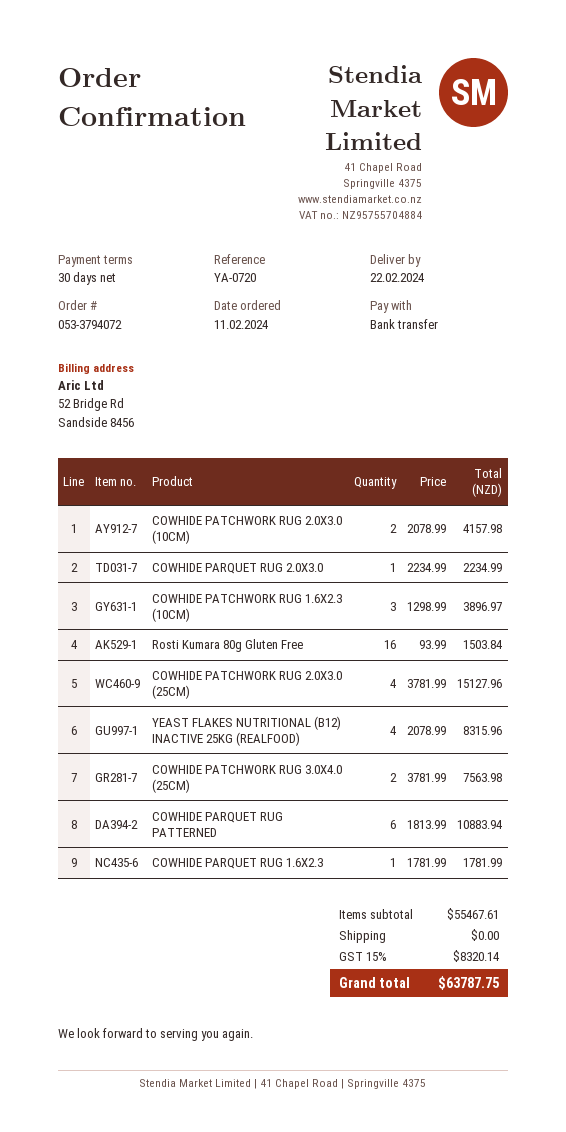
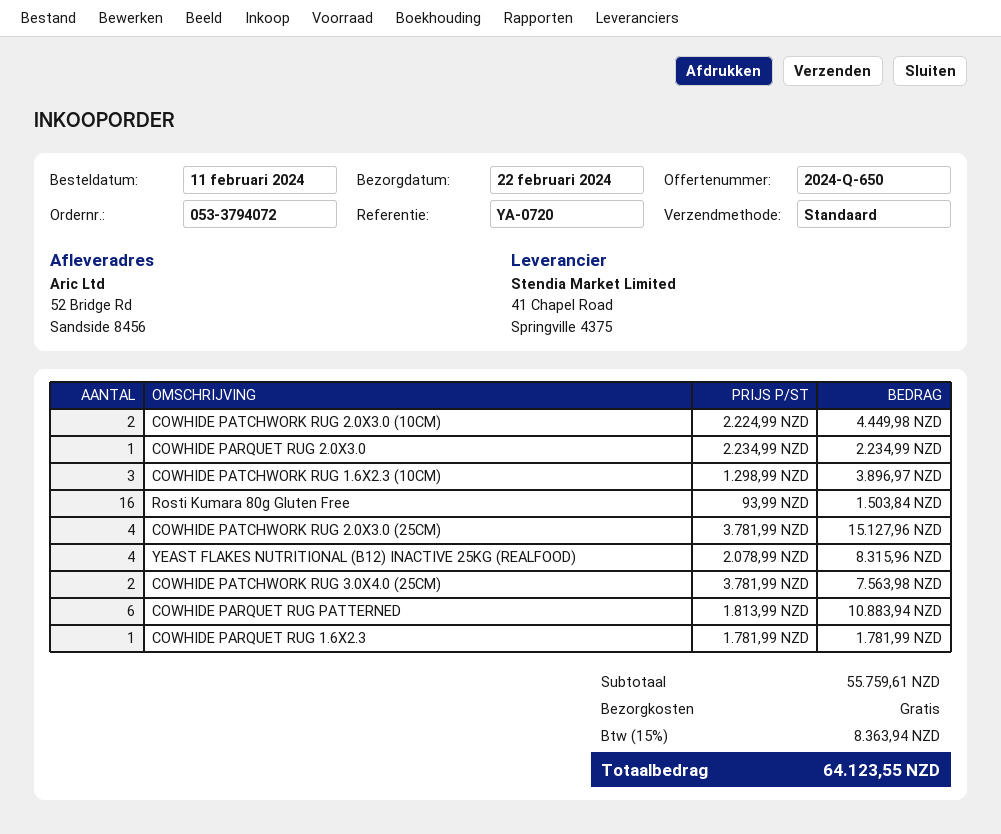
COWHIDE PATCHWORK RUG 2.0X3.0 (10CM): 2 x 2078.99 = 4157.98 -> 2 x 2224.99 = 4449.98
subtotal: 55467.61 -> 55759.61
tax: 15% = 8320.14 -> 15% = 8363.94
total: 63787.75 -> 64123.55

